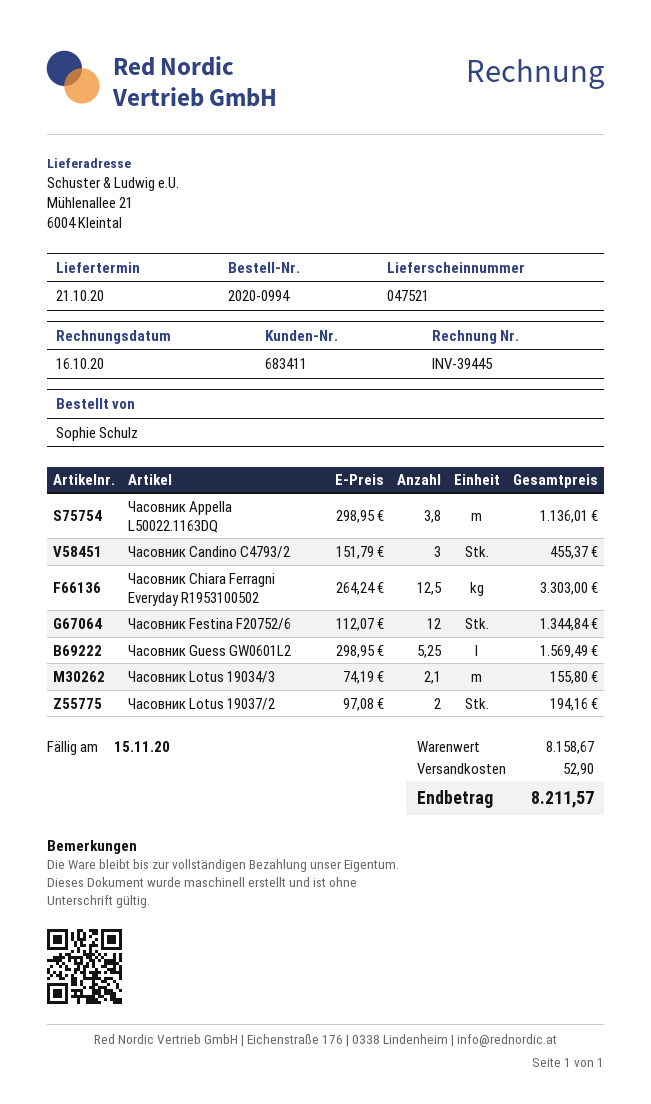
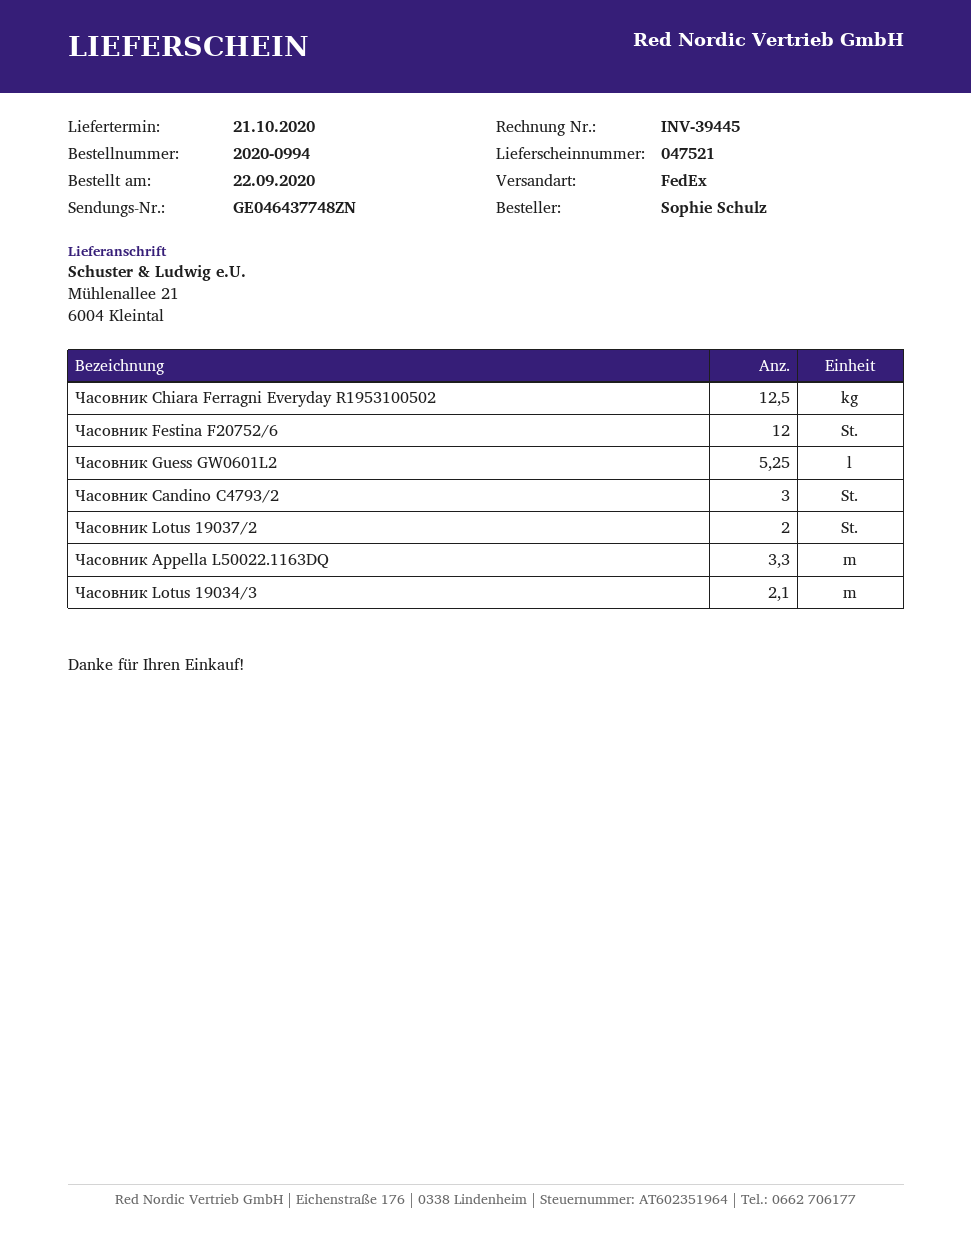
Часовник Appella L50022.1163DQ: 3.8 -> 3.3

